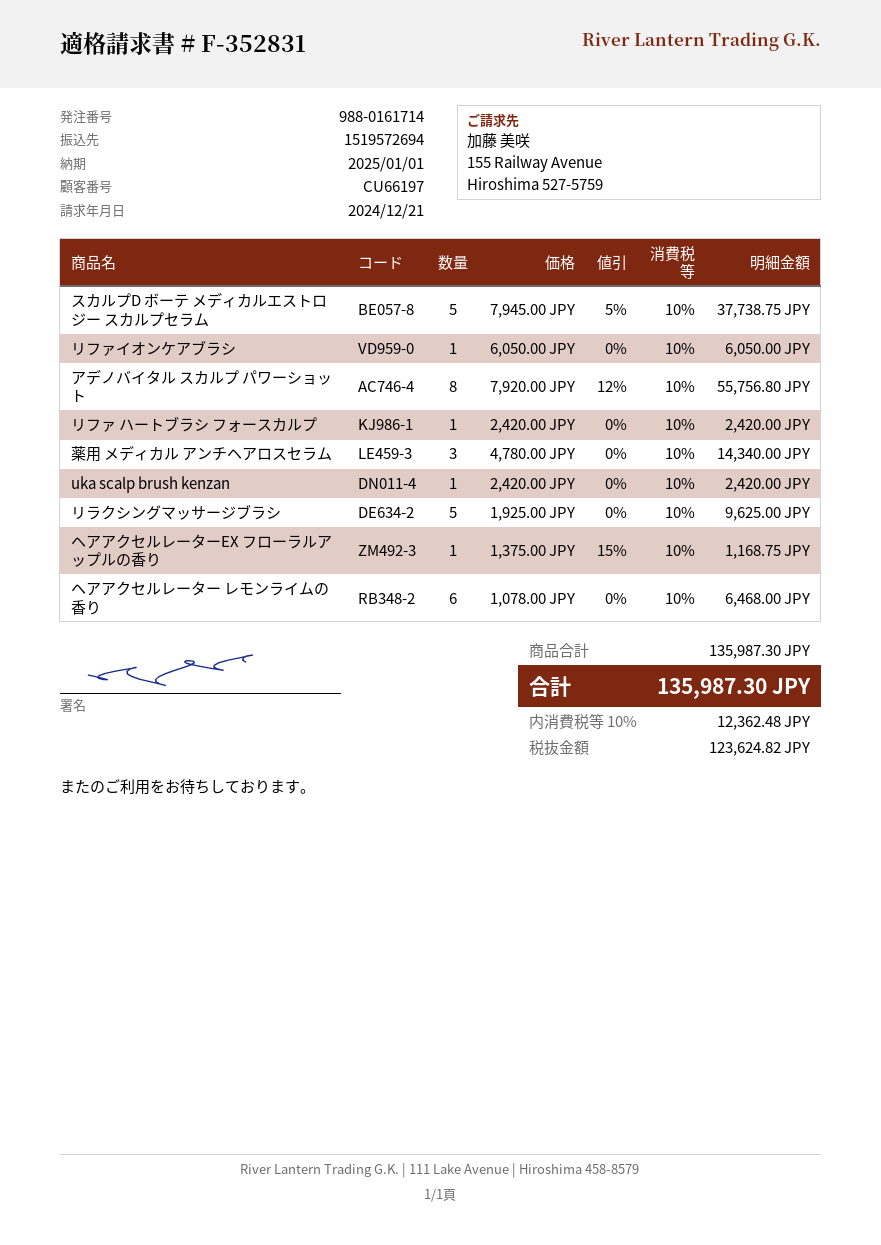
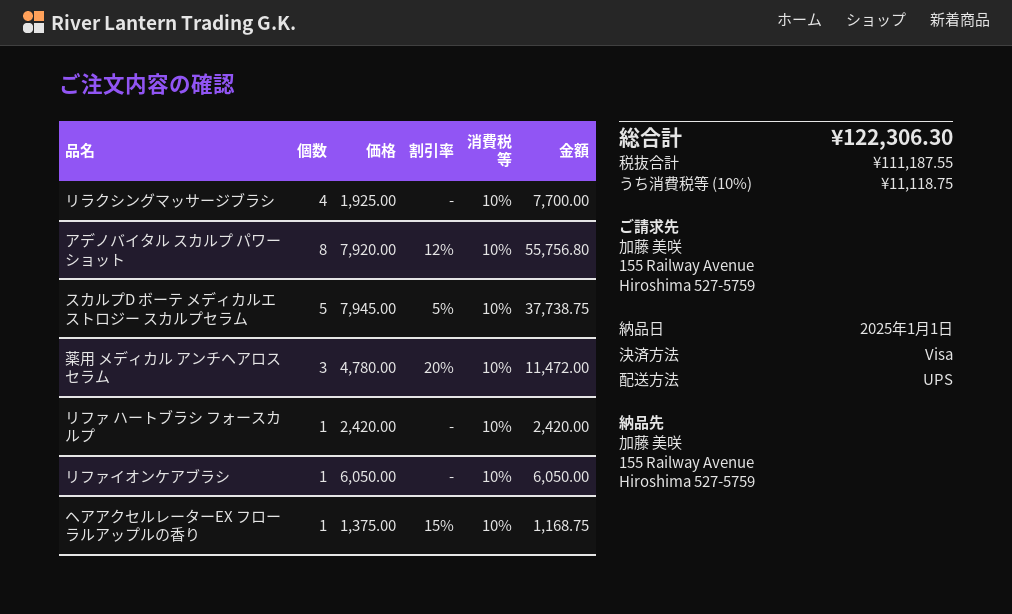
薬用 メディカル アンチヘアロスセラム: 3 x 4780.00 = 14340.00 -> 3 x 4780.00 - 20% = 11472.00
uka scalp brush kenzan: 1 x 2420.00 = 2420.00 -> none
リラクシングマッサージブラシ: 5 x 1925.00 = 9625.00 -> 4 x 1925.00 = 7700.00
ヘアアクセルレーター レモンライムの香り: 6 x 1078.00 = 6468.00 -> none
net: 123624.82 -> 111187.55
tax: 10% = 12362.48 -> 10% = 11118.75
total: 135987.30 -> 122306.30

